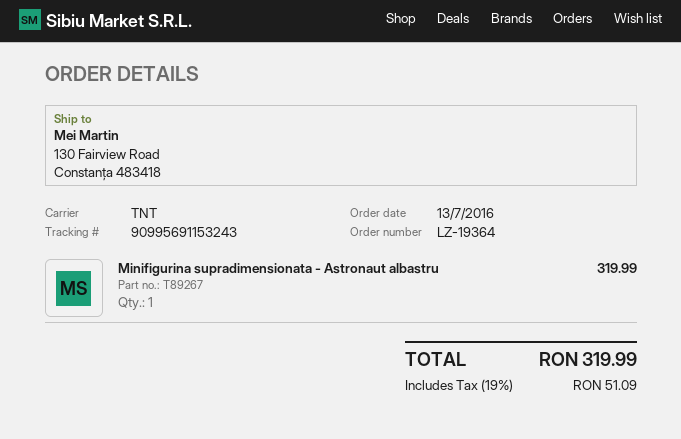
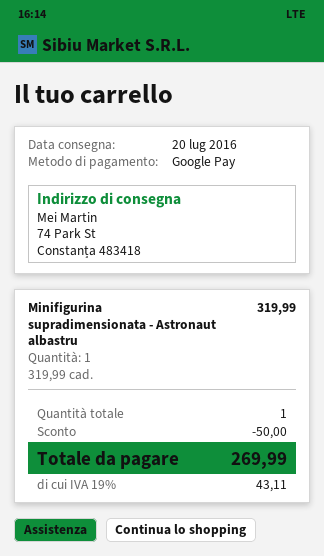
ship to: 130 Fairview Road, Constanța 483418 -> 74 Park St, Constanța 483418
discount: none -> 50.00
tax: 19% = 51.09 -> 19% = 43.11
total: 319.99 -> 269.99

